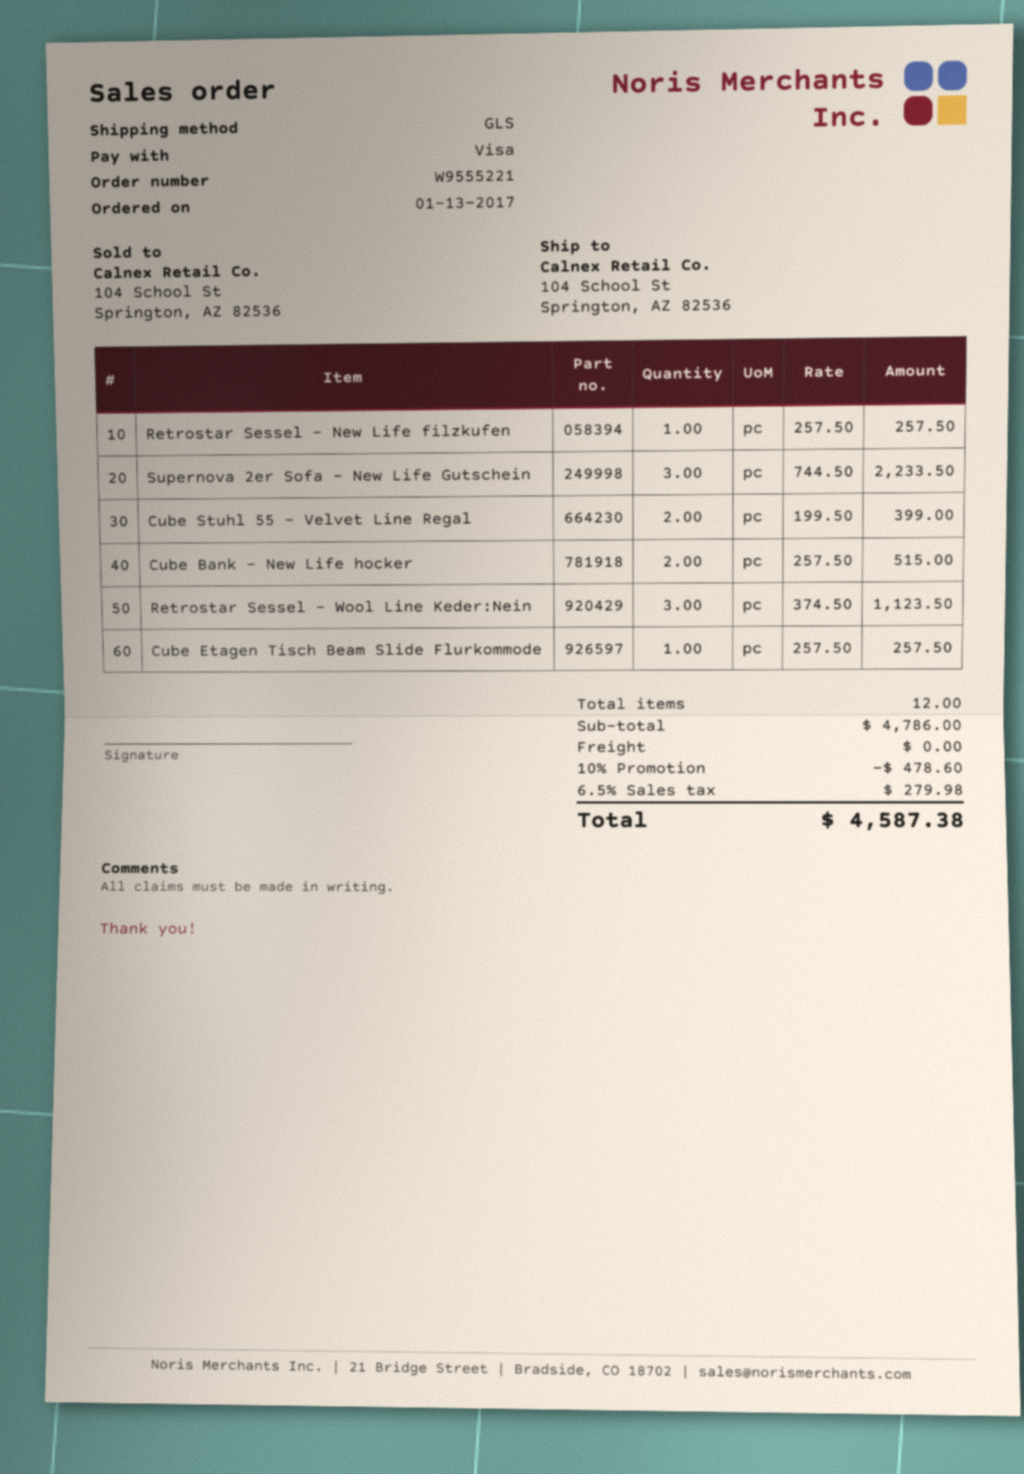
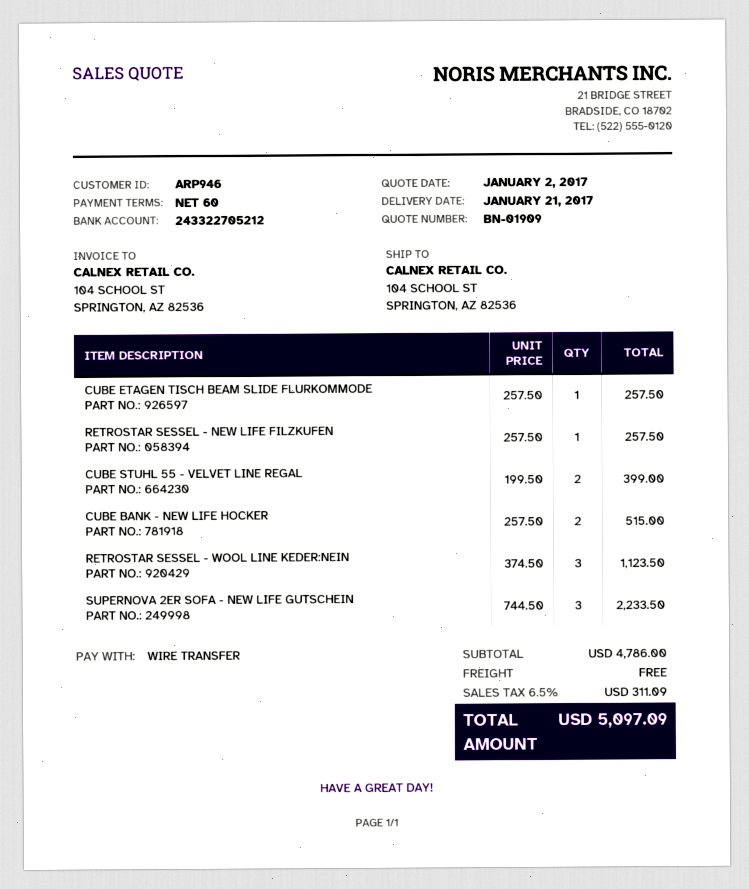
payment method: Visa -> bank transfer
discount: 10% = 478.60 -> none
tax: 6.5% = 279.98 -> 6.5% = 311.09
total: 4587.38 -> 5097.09

